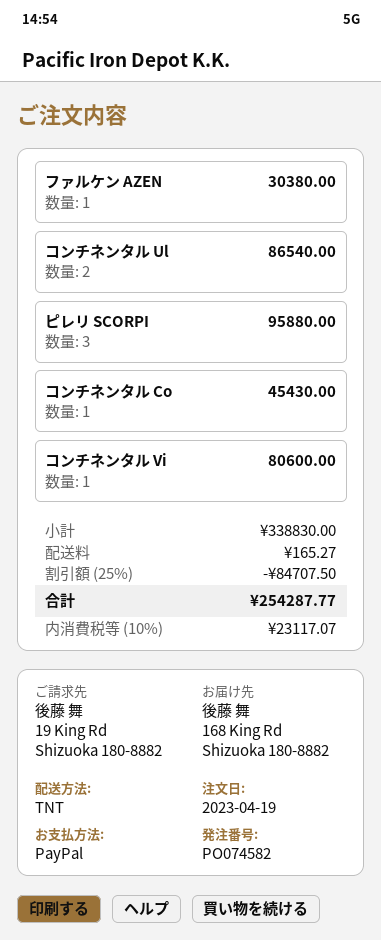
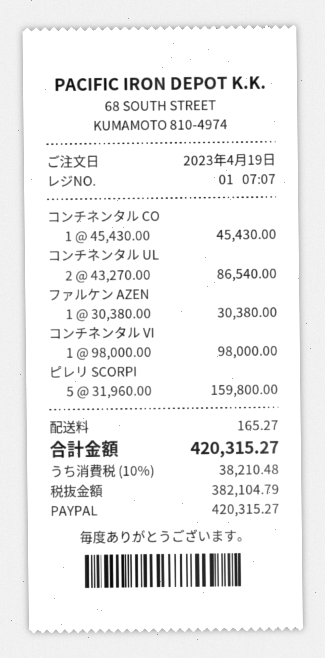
ピレリ SCORPI: 3 for 95880.00 -> 5 for 159800.00
コンチネンタル Vi: 1 for 80600.00 -> 1 for 98000.00
discount: 25% = 84707.50 -> none
tax: 10% = 23117.07 -> 10% = 38210.48
total: 254287.77 -> 420315.27

